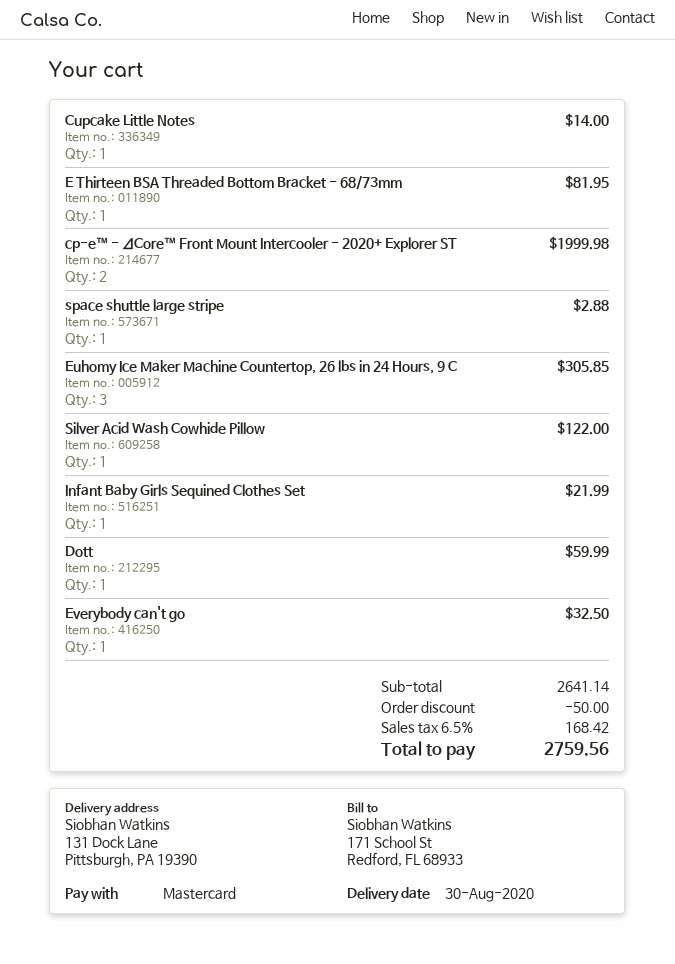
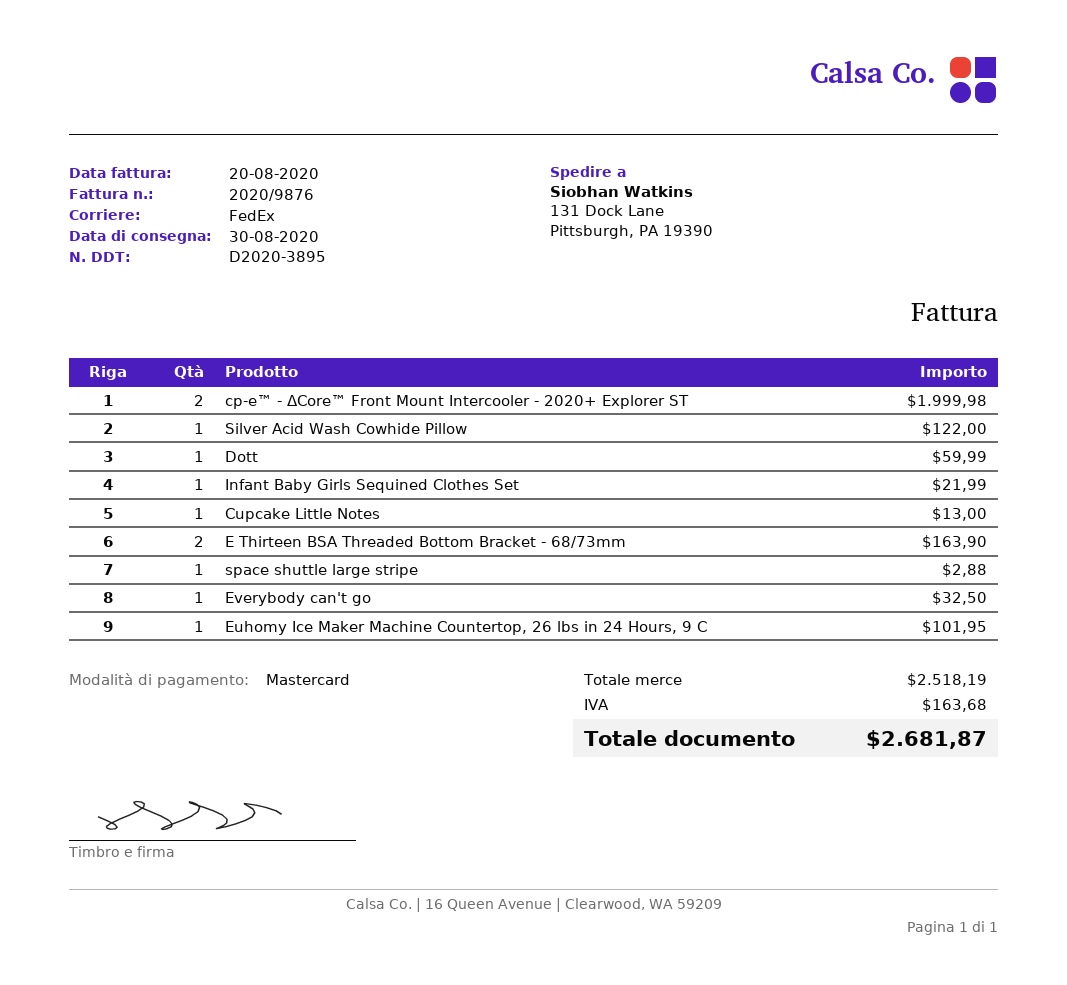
Cupcake Little Notes: 1 for 14.00 -> 1 for 13.00
E Thirteen BSA Threaded Bottom Bracket - 68/73mm: 1 for 81.95 -> 2 for 163.90
Euhomy Ice Maker Machine Countertop, 26 lbs in 24 Hours, 9 C: 3 for 305.85 -> 1 for 101.95
subtotal: 2641.14 -> 2518.19
discount: 50.00 -> none
tax: 168.42 -> 163.68
total: 2759.56 -> 2681.87

